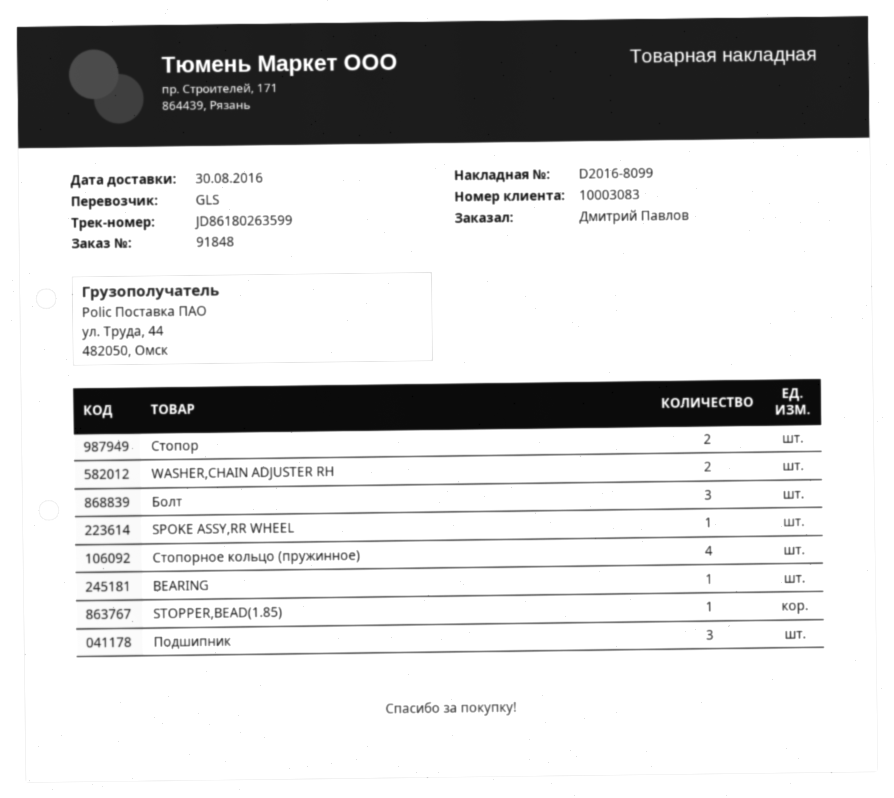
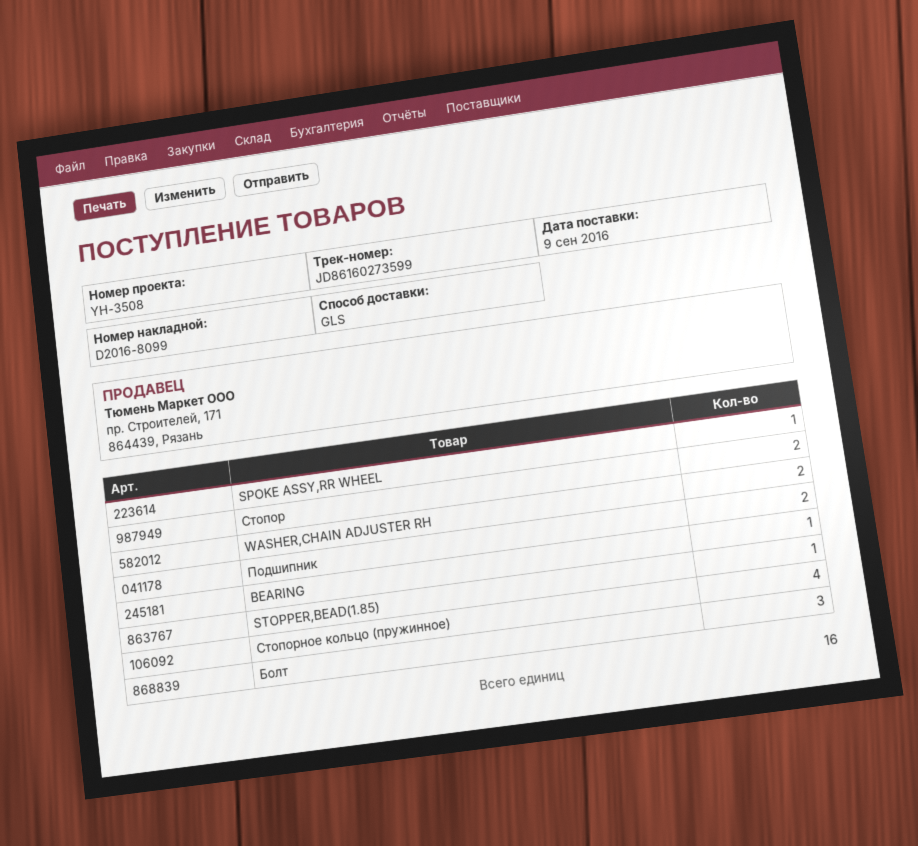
delivery date: 2016-08-30 -> 2016-09-09
tracking number: JD86180263599 -> JD86160273599
Подшипник: 3 -> 2

